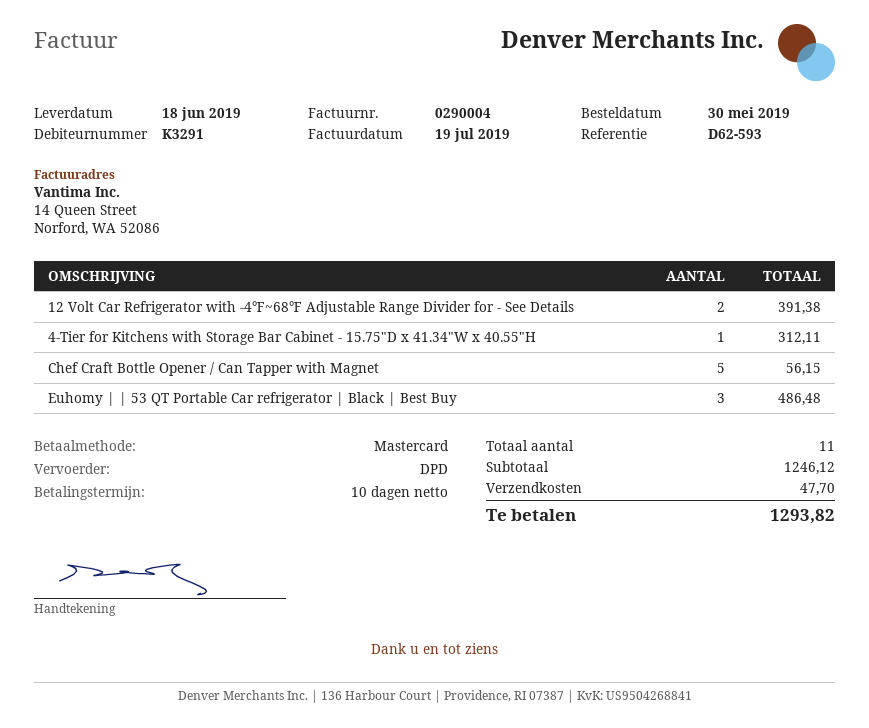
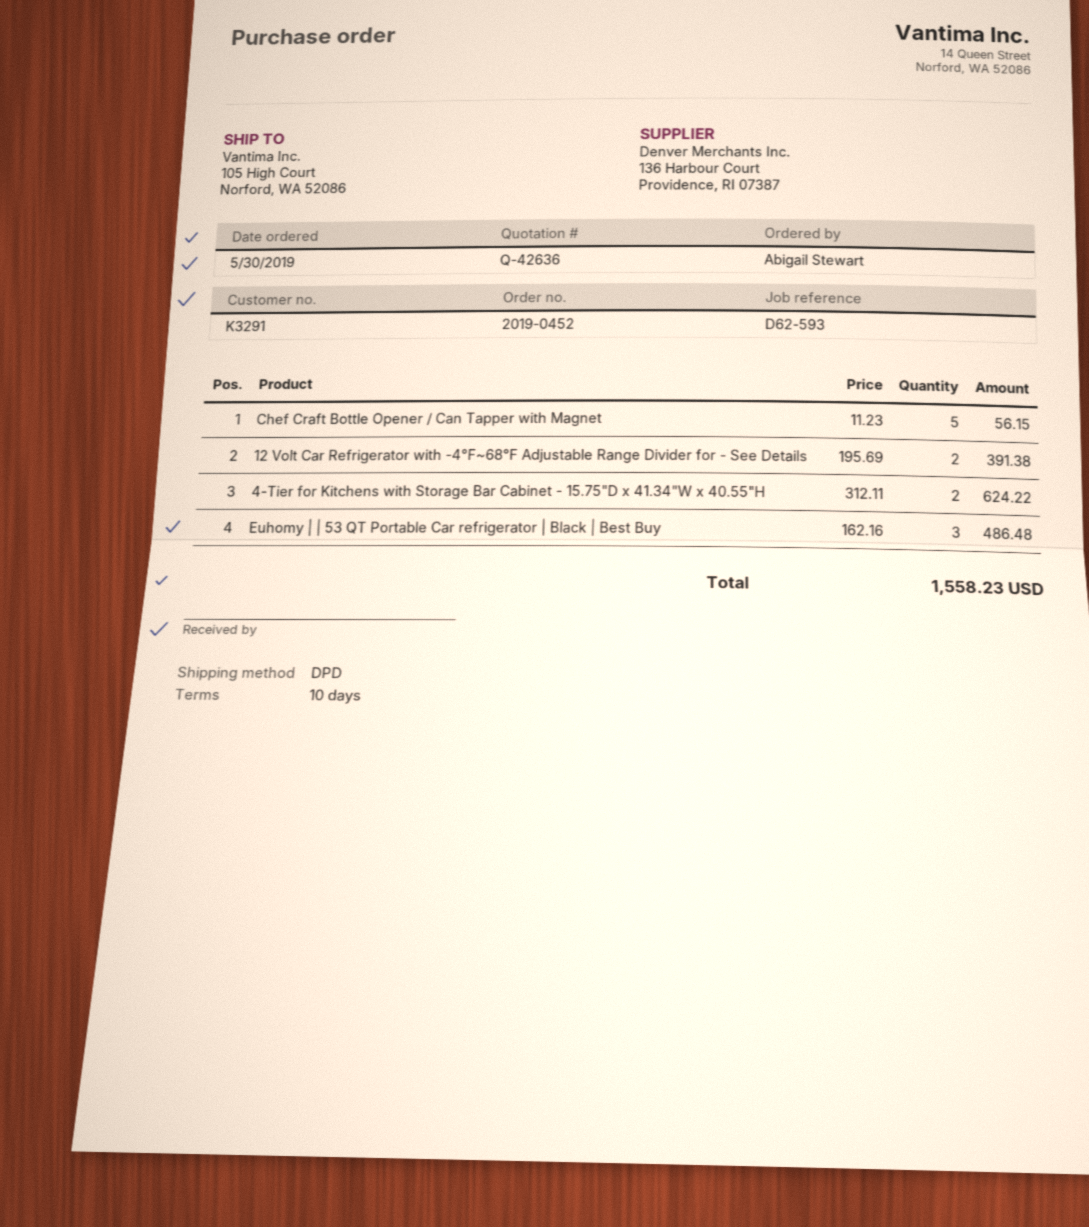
4-Tier for Kitchens with Storage Bar Cabinet - 15.75"D x 41.34"W x 40.55"H: 1 for 312.11 -> 2 for 624.22
shipping: 47.70 -> none
total: 1293.82 -> 1558.23

